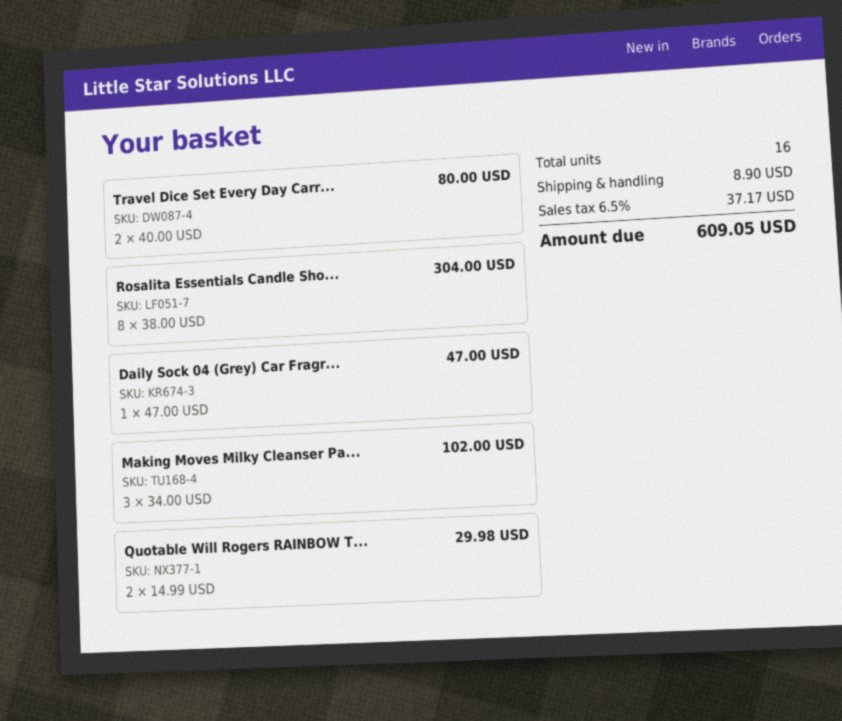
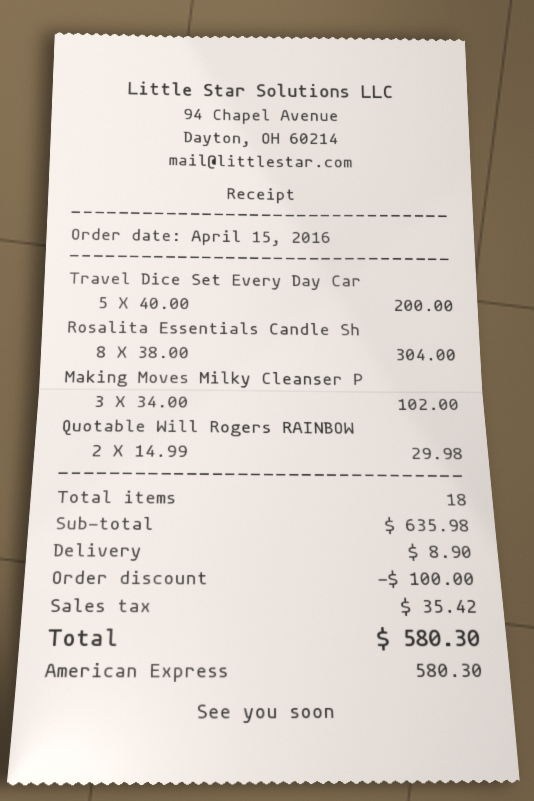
Travel Dice Set Every Day Carr...: 2 x 40.00 = 80.00 -> 5 x 40.00 = 200.00
Daily Sock 04 (Grey) Car Fragr...: 1 x 47.00 = 47.00 -> none
total quantity: 16 -> 18
discount: none -> 100.00
tax: 37.17 -> 35.42
total: 609.05 -> 580.30

